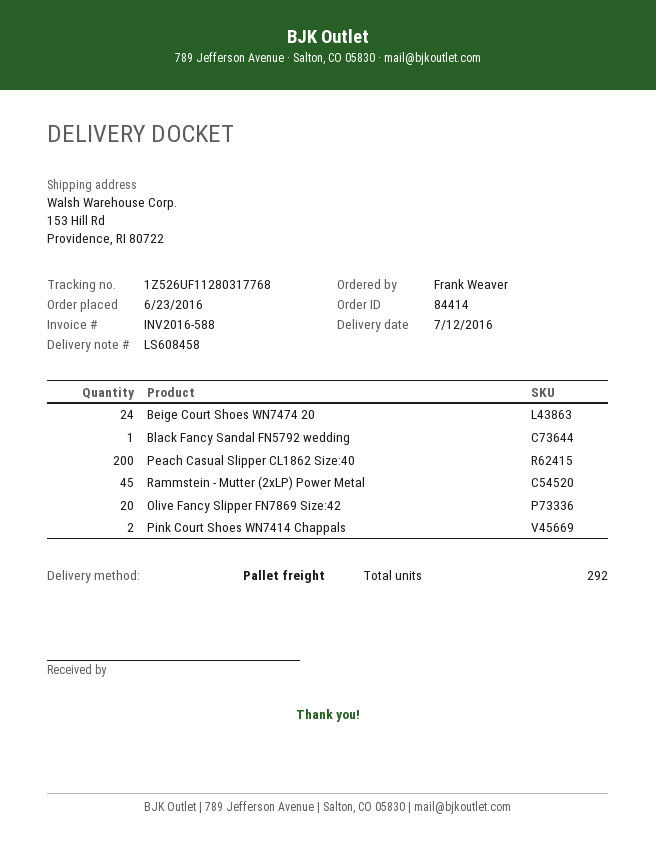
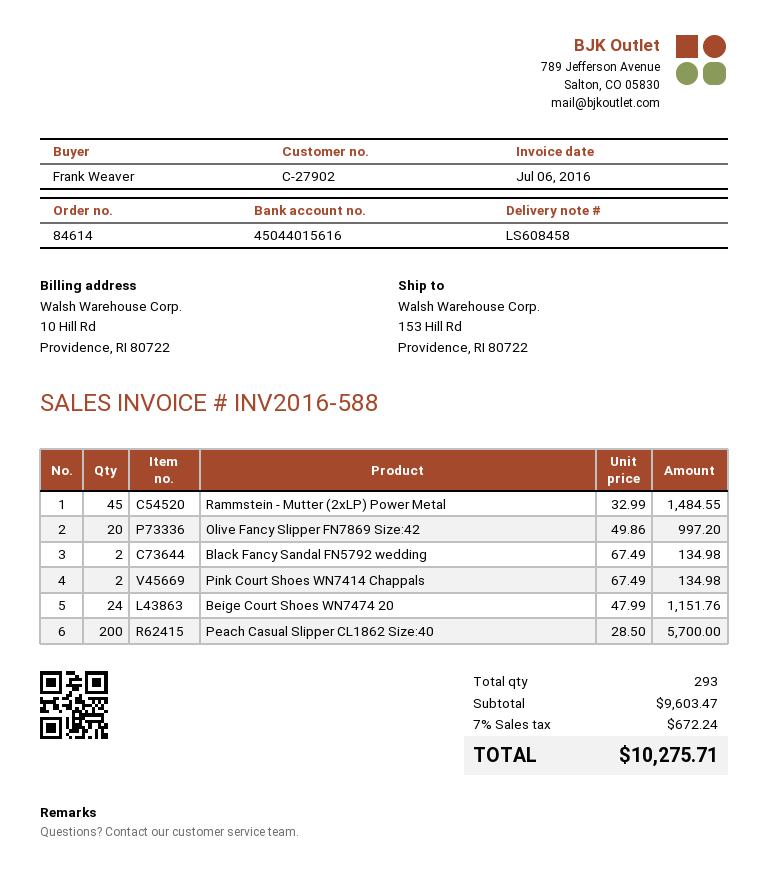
order number: 84414 -> 84614
Black Fancy Sandal FN5792 wedding: 1 -> 2
total quantity: 292 -> 293

